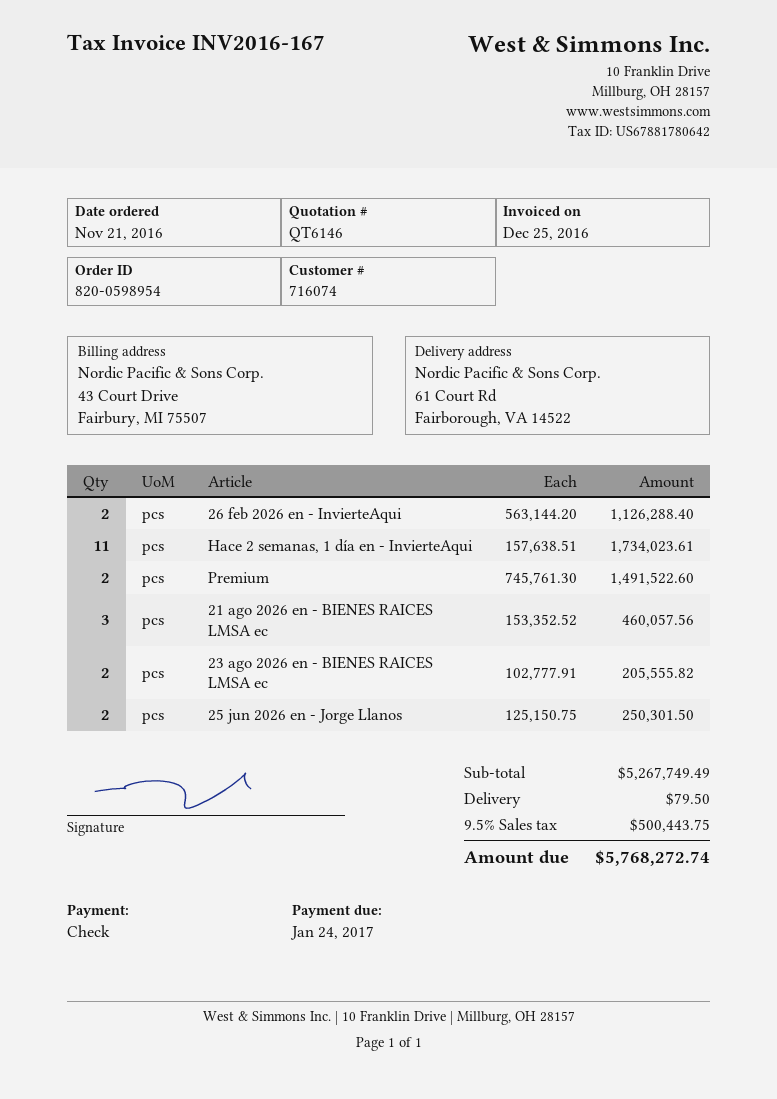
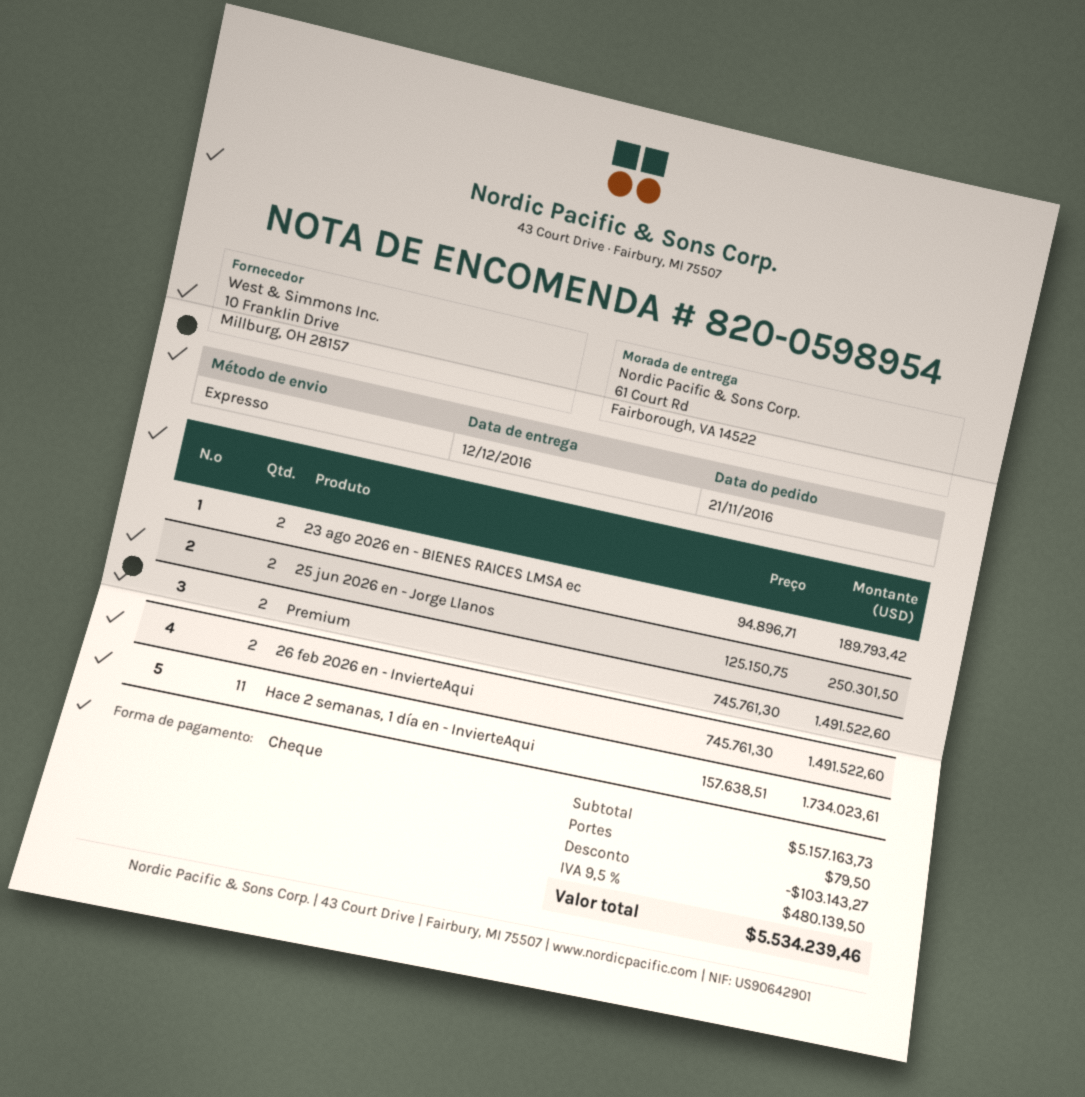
26 feb 2026 en - InvierteAqui: 2 x 563144.20 = 1126288.40 -> 2 x 745761.30 = 1491522.60
21 ago 2026 en - BIENES RAICES LMSA ec: 3 x 153352.52 = 460057.56 -> none
23 ago 2026 en - BIENES RAICES LMSA ec: 2 x 102777.91 = 205555.82 -> 2 x 94896.71 = 189793.42
subtotal: 5267749.49 -> 5157163.73
discount: none -> 103143.27
tax: 9.5% = 500443.75 -> 9.5% = 480139.50
total: 5768272.74 -> 5534239.46

